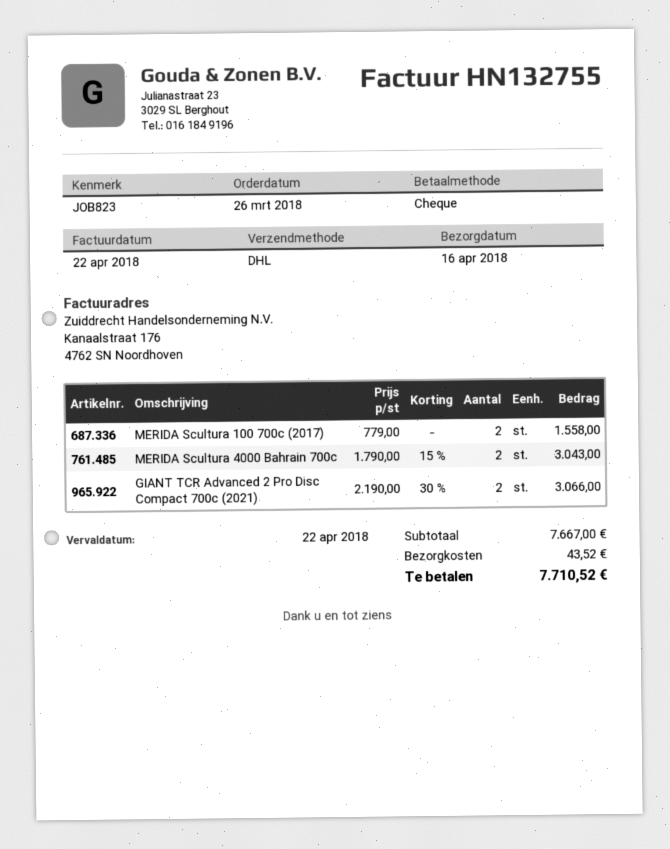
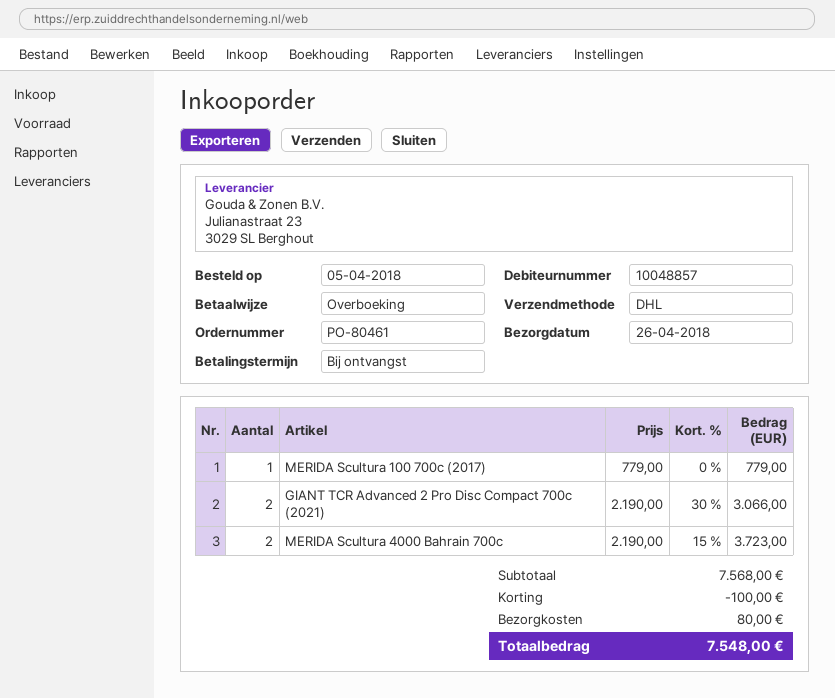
order date: 2018-03-26 -> 2018-04-05
delivery date: 2018-04-16 -> 2018-04-26
payment method: cheque -> bank transfer
MERIDA Scultura 100 700c (2017): 2 x 779.00 = 1558.00 -> 1 x 779.00 = 779.00
MERIDA Scultura 4000 Bahrain 700c: 2 x 1790.00 - 15% = 3043.00 -> 2 x 2190.00 - 15% = 3723.00
subtotal: 7667.00 -> 7568.00
discount: none -> 100.00
shipping: 43.52 -> 80.00
total: 7710.52 -> 7548.00

